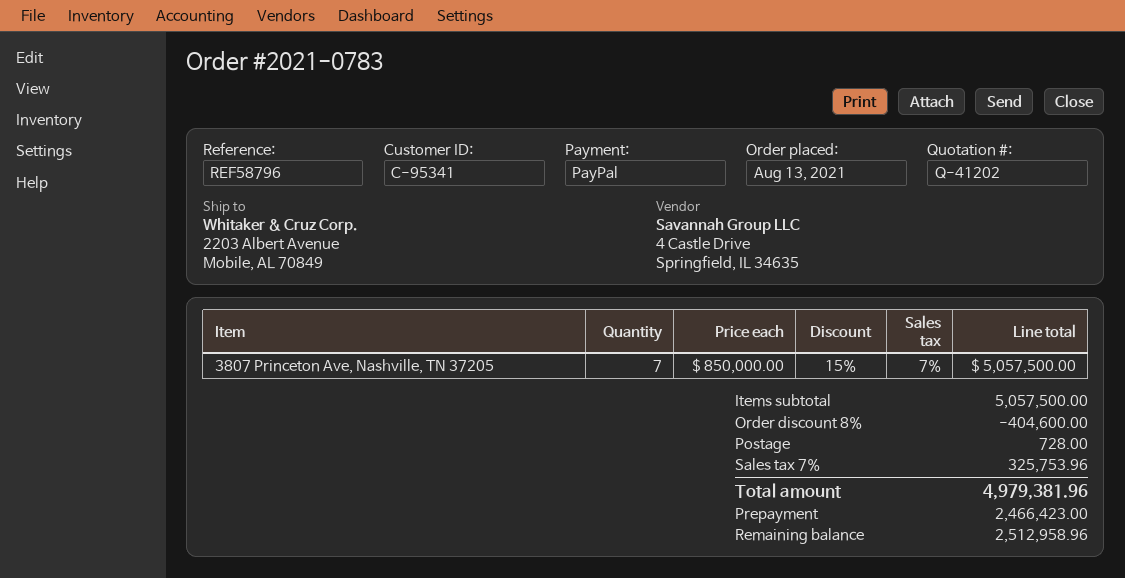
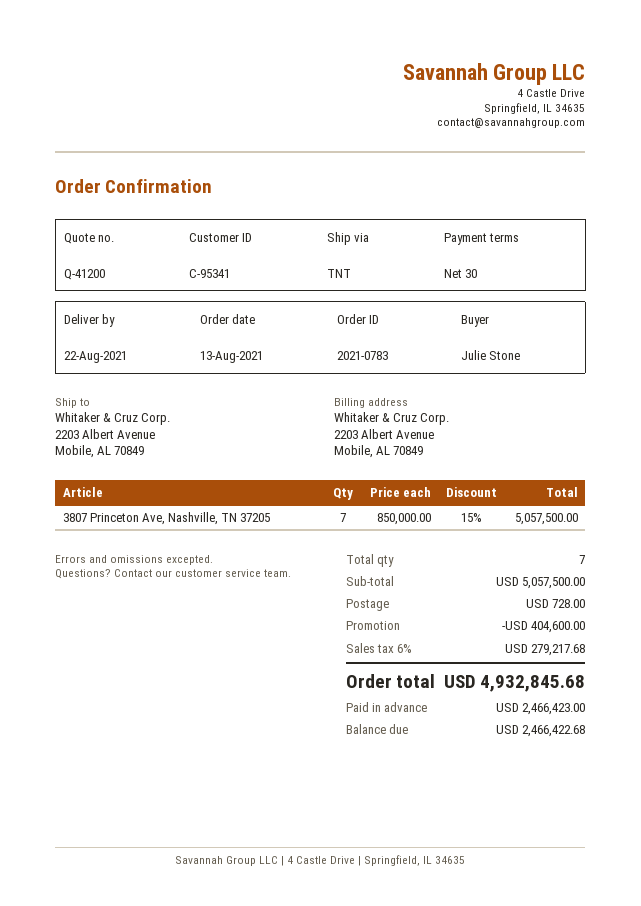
quote number: Q-41202 -> Q-41200
tax: 7% = 325753.96 -> 6% = 279217.68
total: 4979381.96 -> 4932845.68
balance: 2512958.96 -> 2466422.68

